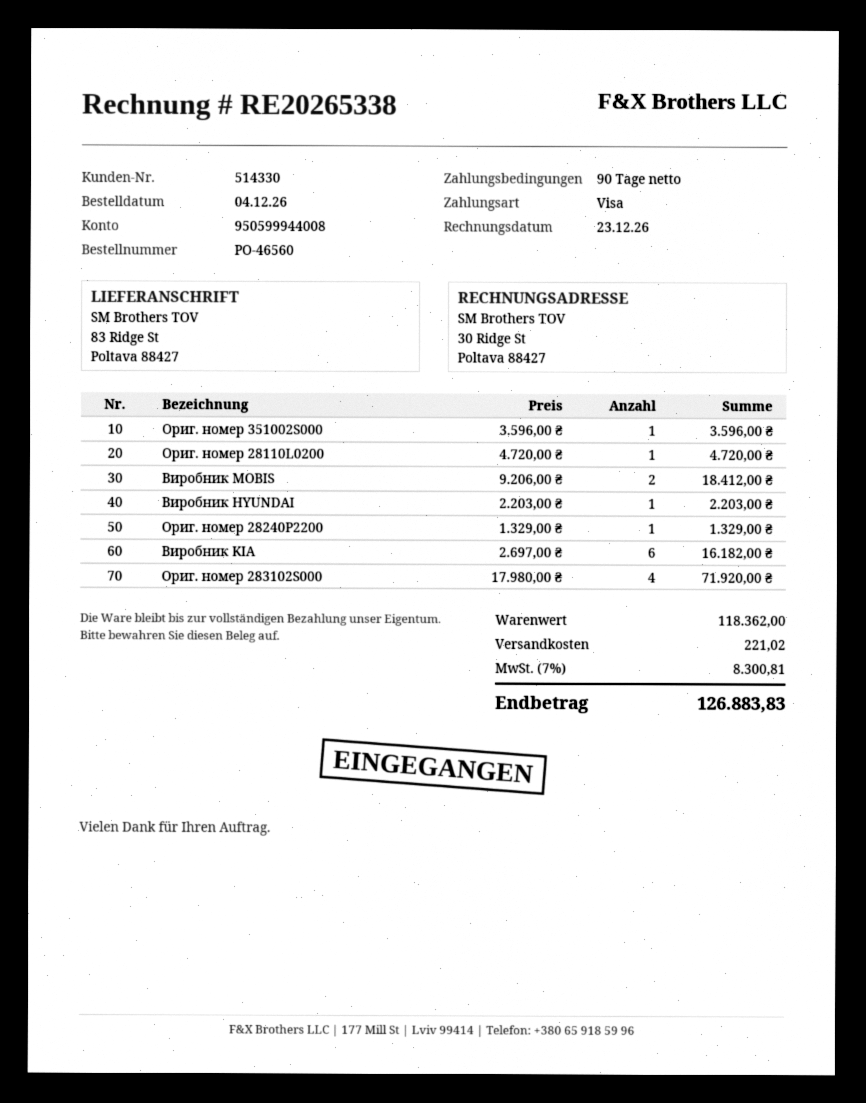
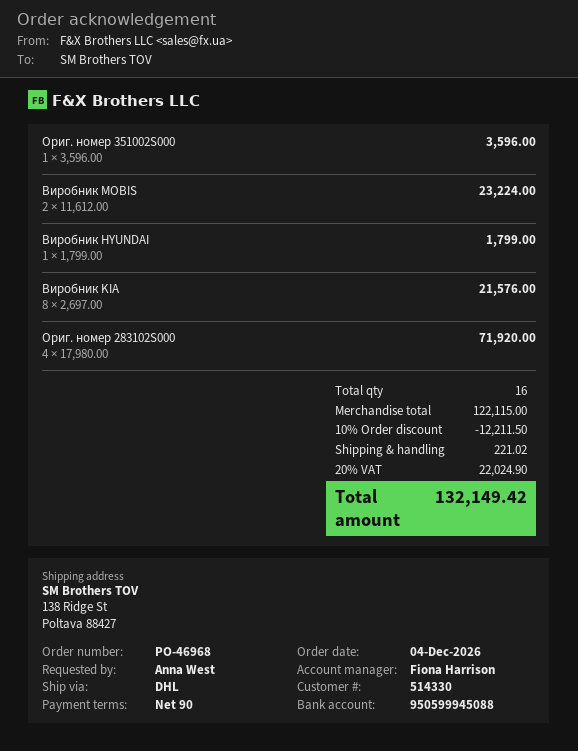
order number: PO-46560 -> PO-46968
bank account: 950599944008 -> 950599945088
ship to: 83 Ridge St, Poltava 88427 -> 138 Ridge St, Poltava 88427
Ориг. номер 28110L0200: 1 x 4720.00 = 4720.00 -> none
Виробник MOBIS: 2 x 9206.00 = 18412.00 -> 2 x 11612.00 = 23224.00
Виробник HYUNDAI: 1 x 2203.00 = 2203.00 -> 1 x 1799.00 = 1799.00
Ориг. номер 28240P2200: 1 x 1329.00 = 1329.00 -> none
Виробник KIA: 6 x 2697.00 = 16182.00 -> 8 x 2697.00 = 21576.00
subtotal: 118362.00 -> 122115.00
discount: none -> 10% = 12211.50
tax: 7% = 8300.81 -> 20% = 22024.90
total: 126883.83 -> 132149.42

